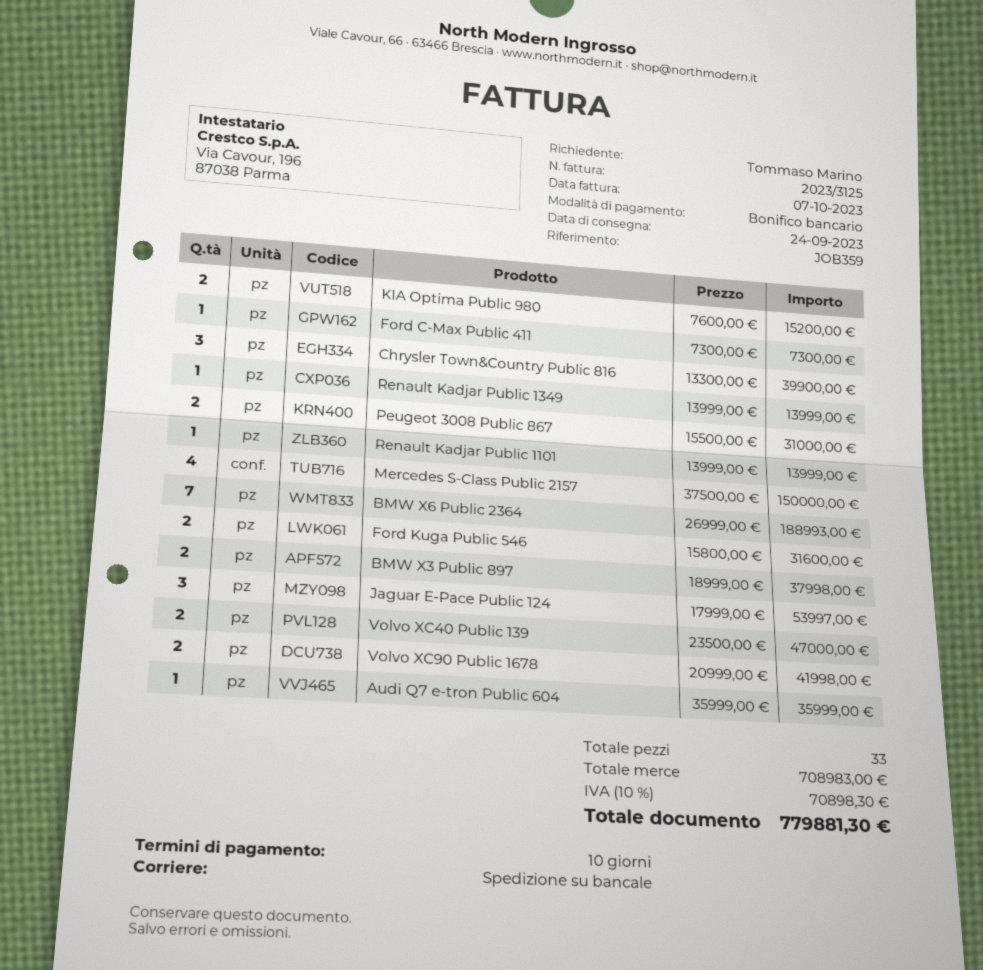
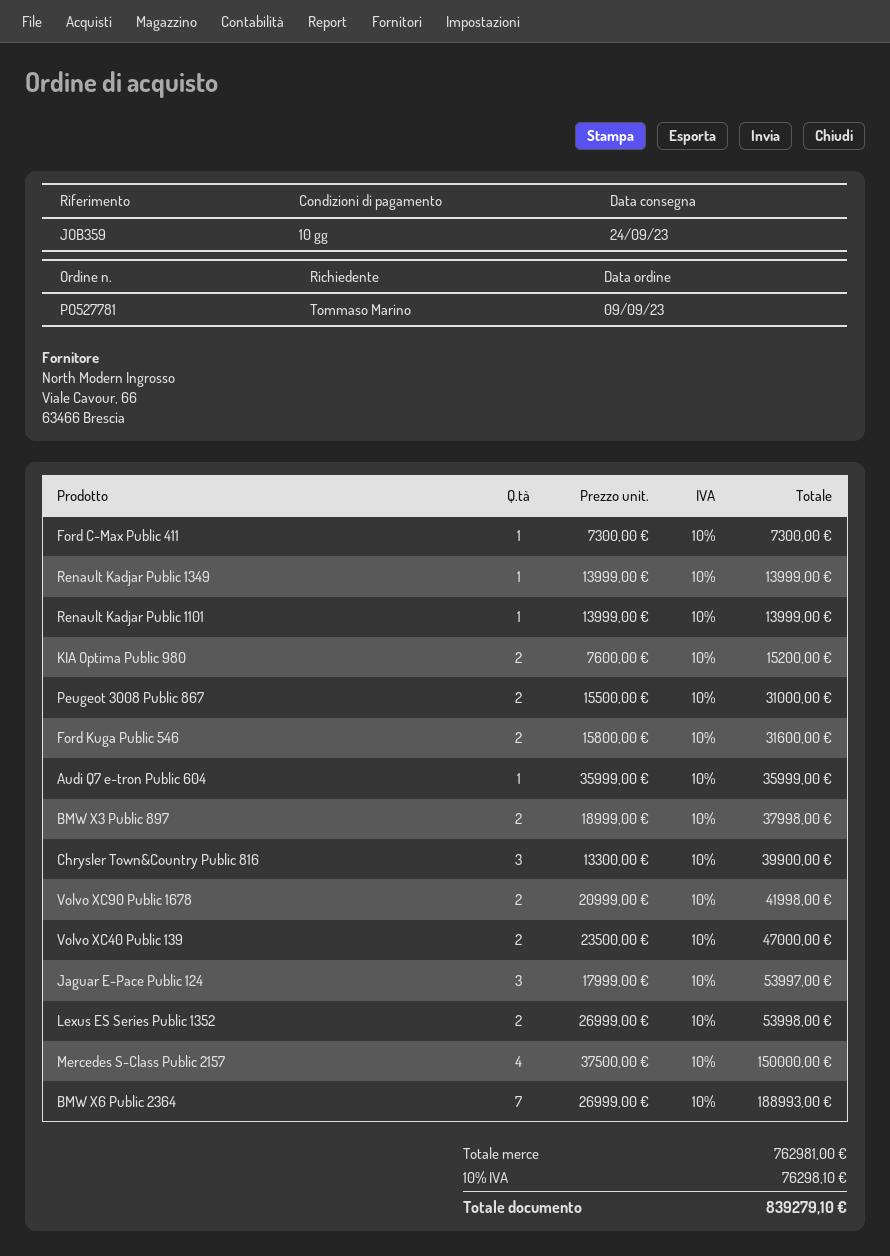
Lexus ES Series Public 1352: none -> 2 x 26999.00 = 53998.00
subtotal: 708983.00 -> 762981.00
tax: 10% = 70898.30 -> 10% = 76298.10
total: 779881.30 -> 839279.10

